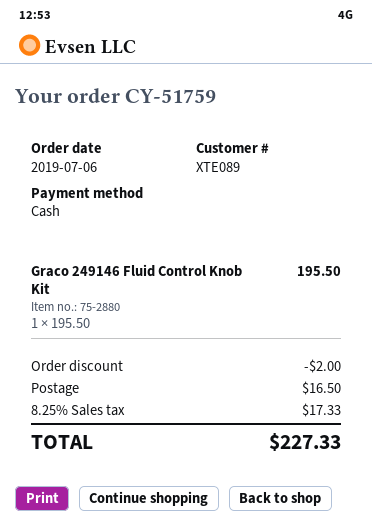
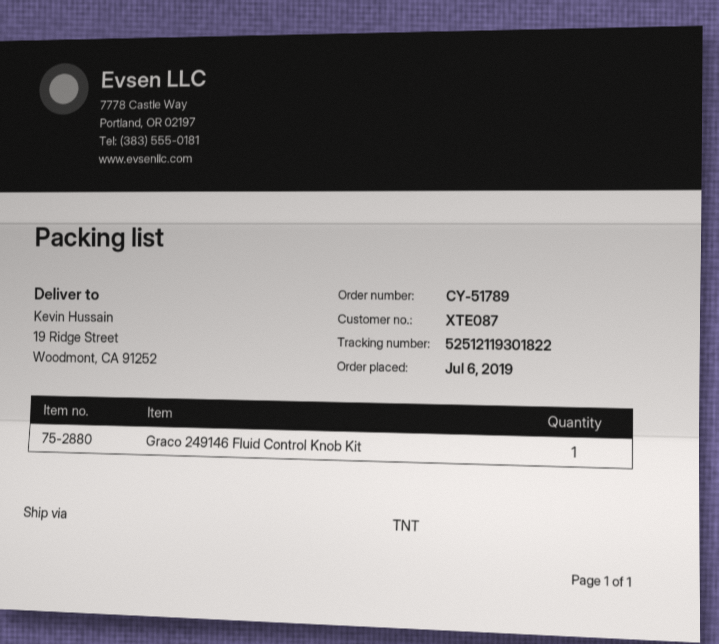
order number: CY-51759 -> CY-51789
customer number: XTE089 -> XTE087

